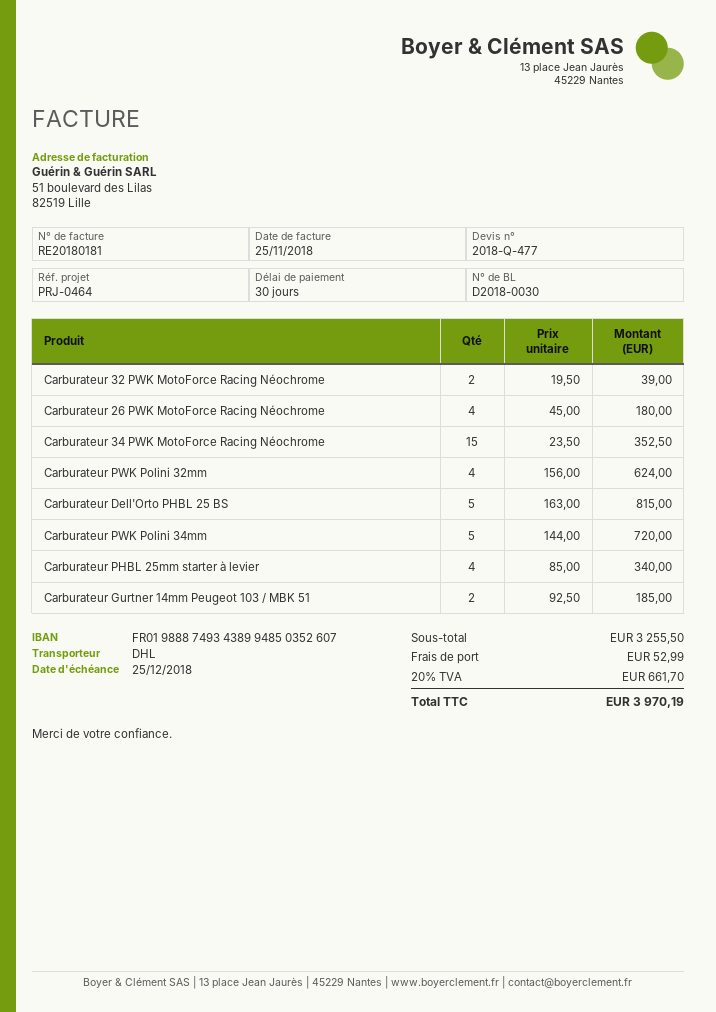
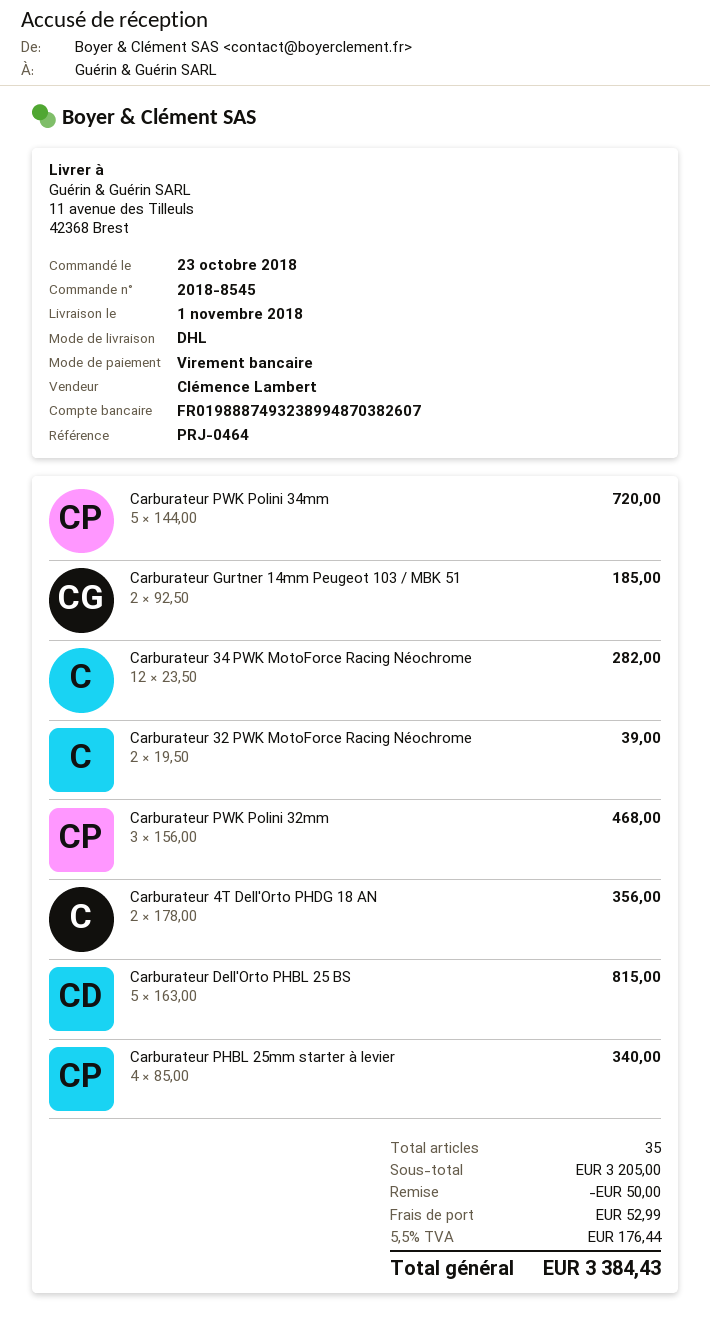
bank account: FR0198887493438994850352607 -> FR0198887493238994870382607
Carburateur 26 PWK MotoForce Racing Néochrome: 4 x 45.00 = 180.00 -> none
Carburateur 34 PWK MotoForce Racing Néochrome: 15 x 23.50 = 352.50 -> 12 x 23.50 = 282.00
Carburateur PWK Polini 32mm: 4 x 156.00 = 624.00 -> 3 x 156.00 = 468.00
Carburateur 4T Dell'Orto PHDG 18 AN: none -> 2 x 178.00 = 356.00
subtotal: 3255.50 -> 3205.00
discount: none -> 50.00
tax: 20% = 661.70 -> 5.5% = 176.44
total: 3970.19 -> 3384.43

